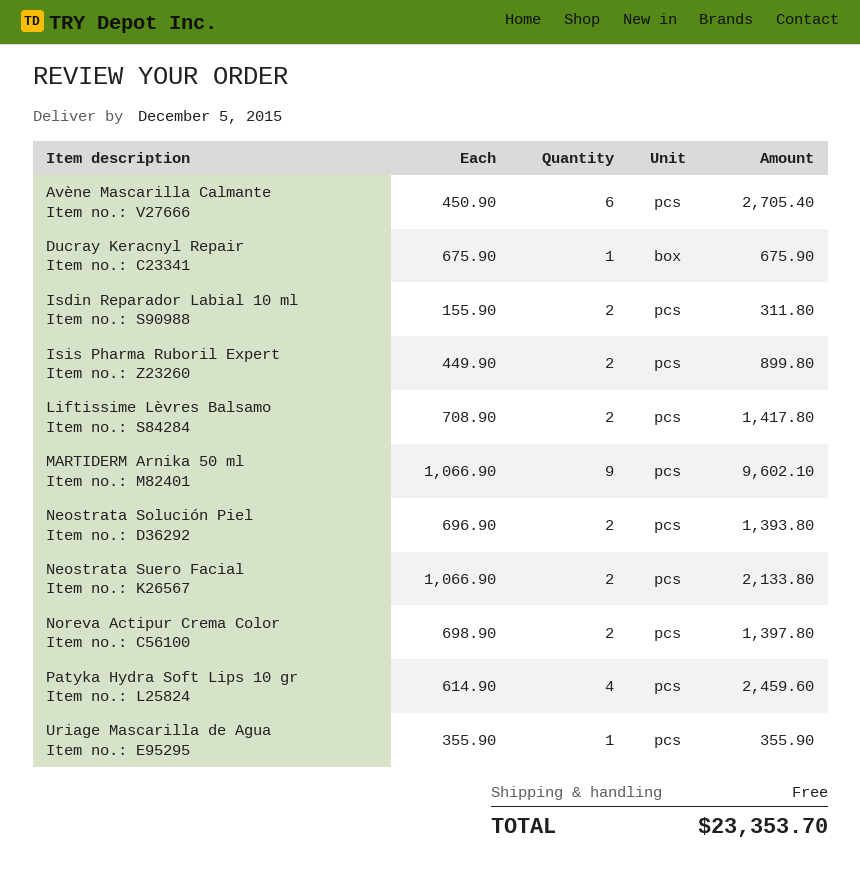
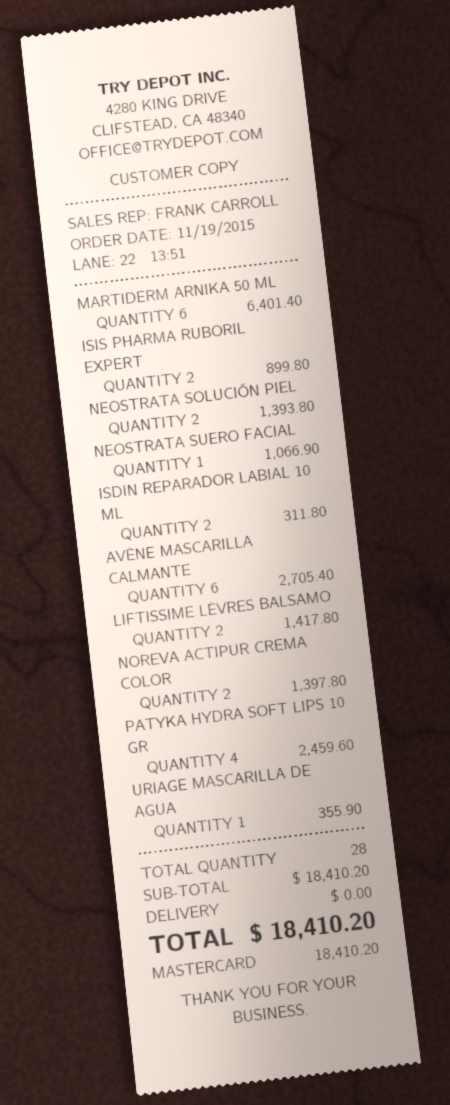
Ducray Keracnyl Repair: 1 for 675.90 -> none
MARTIDERM Arnika 50 ml: 9 for 9602.10 -> 6 for 6401.40
Neostrata Suero Facial: 2 for 2133.80 -> 1 for 1066.90
total: 23353.70 -> 18410.20

